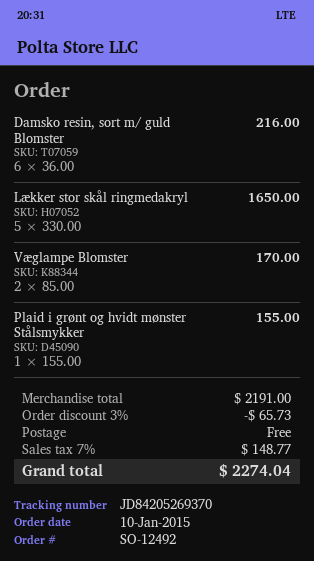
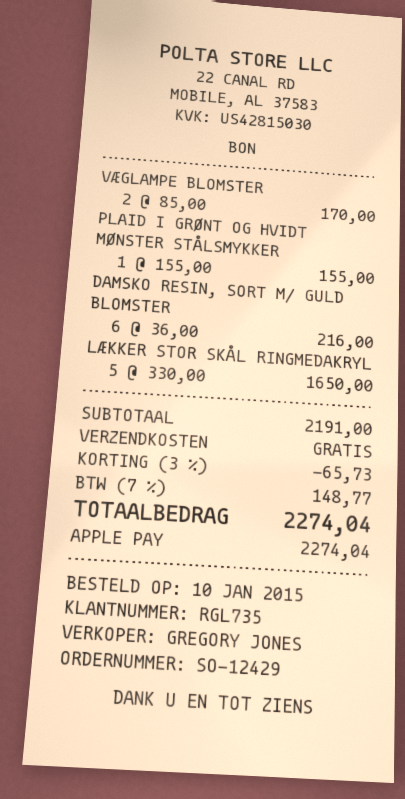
order number: SO-12492 -> SO-12429

